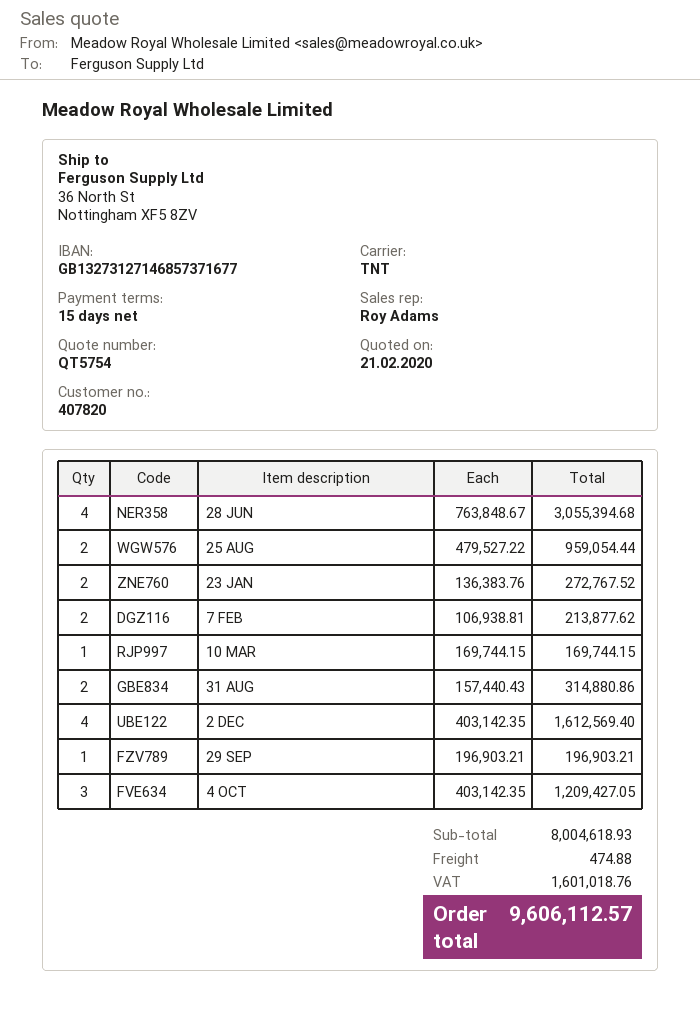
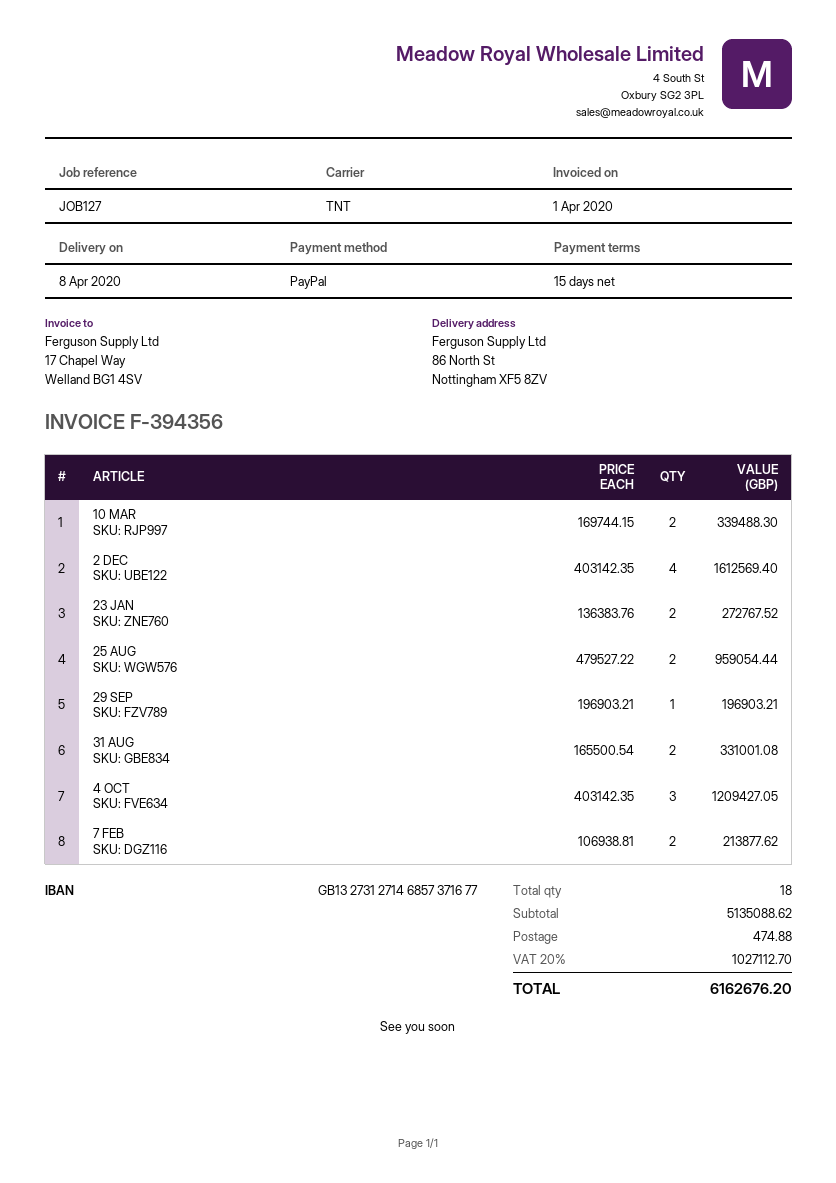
ship to: 36 North St, Nottingham XF5 8ZV -> 86 North St, Nottingham XF5 8ZV
28 JUN: 4 x 763848.67 = 3055394.68 -> none
10 MAR: 1 x 169744.15 = 169744.15 -> 2 x 169744.15 = 339488.30
31 AUG: 2 x 157440.43 = 314880.86 -> 2 x 165500.54 = 331001.08
subtotal: 8004618.93 -> 5135088.62
tax: 1601018.76 -> 1027112.70
total: 9606112.57 -> 6162676.20

